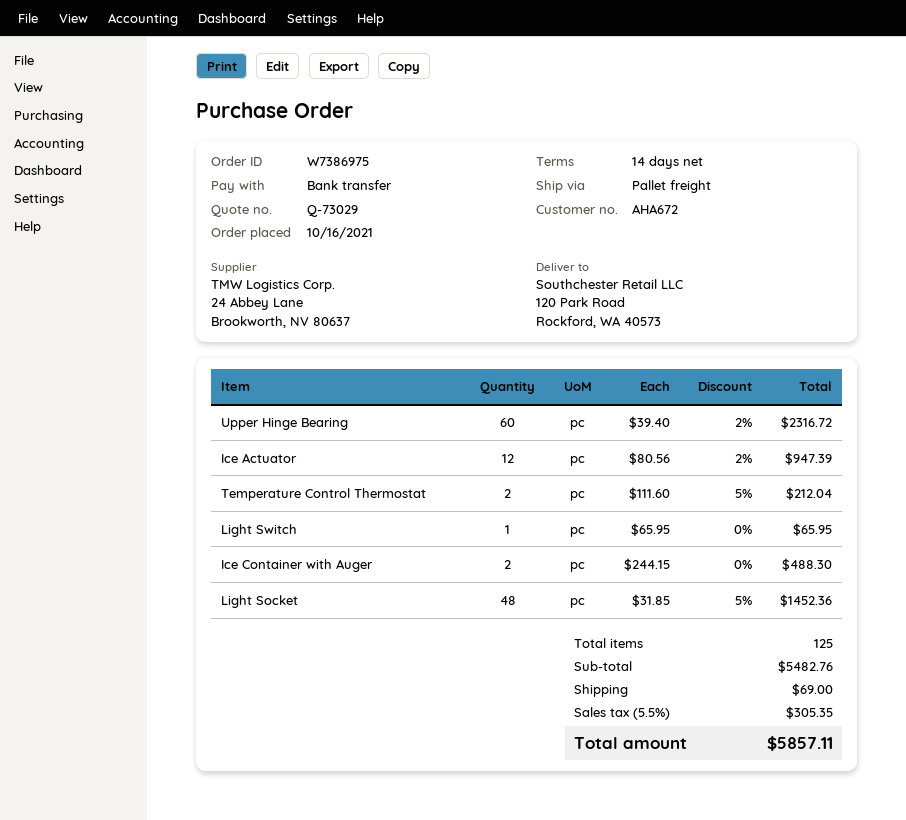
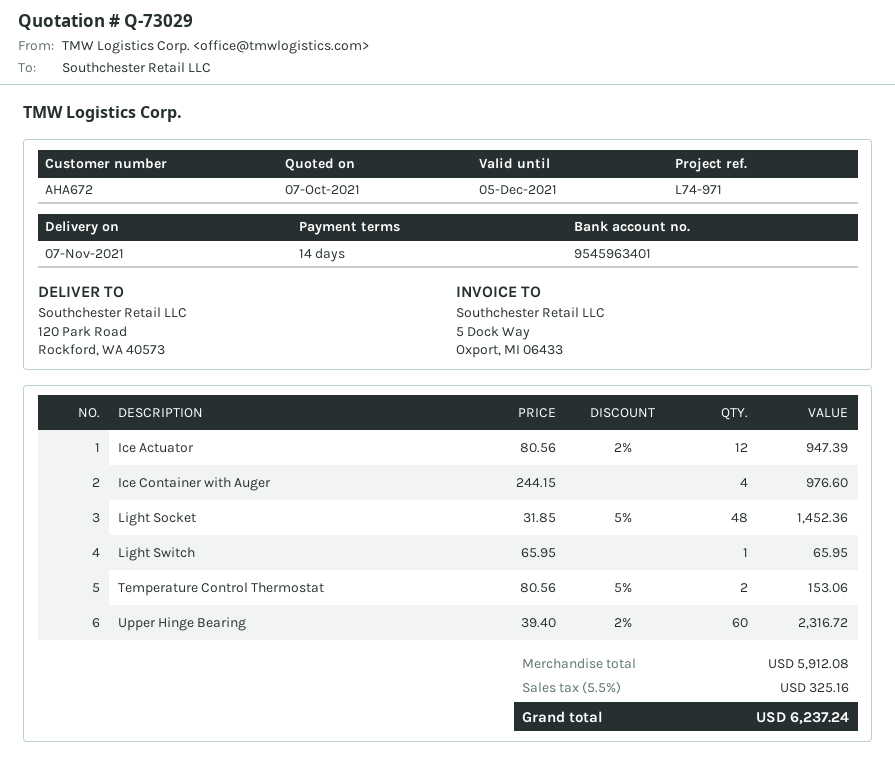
Temperature Control Thermostat: 2 x 111.60 - 5% = 212.04 -> 2 x 80.56 - 5% = 153.06
Ice Container with Auger: 2 x 244.15 = 488.30 -> 4 x 244.15 = 976.60
subtotal: 5482.76 -> 5912.08
shipping: 69.00 -> none
tax: 5.5% = 305.35 -> 5.5% = 325.16
total: 5857.11 -> 6237.24

